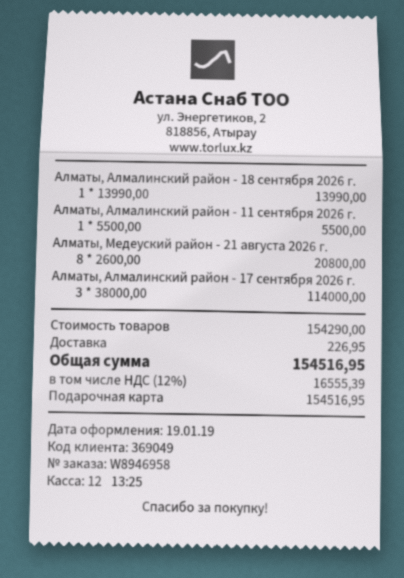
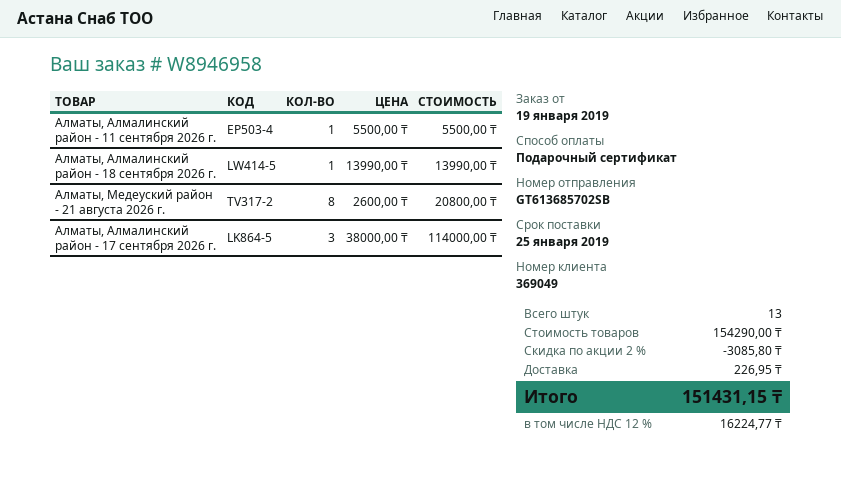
discount: none -> 2% = 3085.80
tax: 12% = 16555.39 -> 12% = 16224.77
total: 154516.95 -> 151431.15

